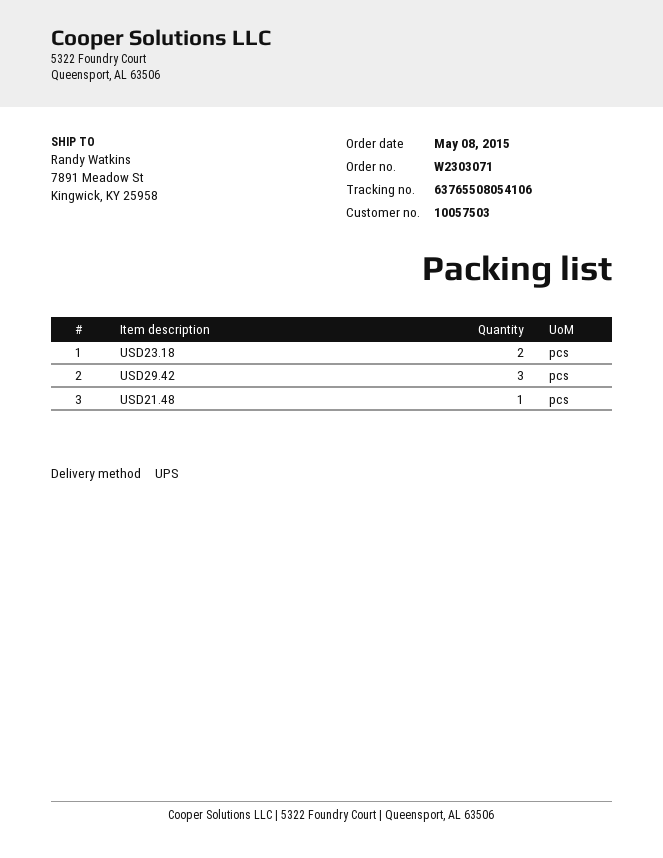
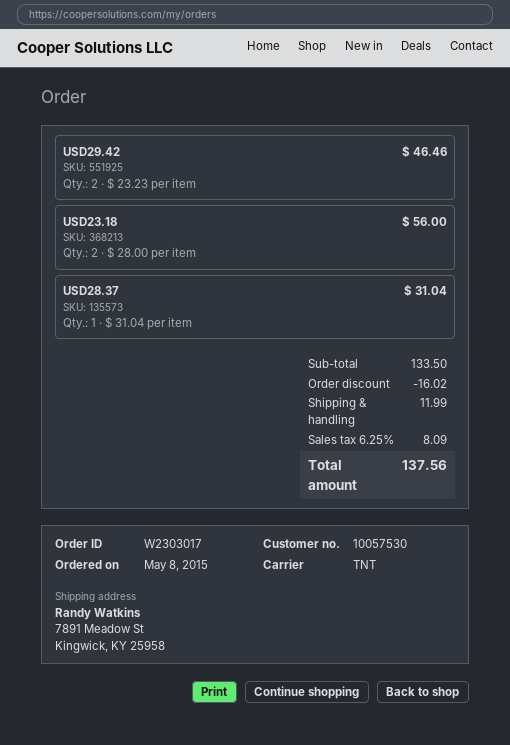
order number: W2303071 -> W2303017
customer number: 10057503 -> 10057530
shipping method: UPS -> TNT
USD29.42: 3 -> 2
USD21.48: 1 -> none
USD28.37: none -> 1

